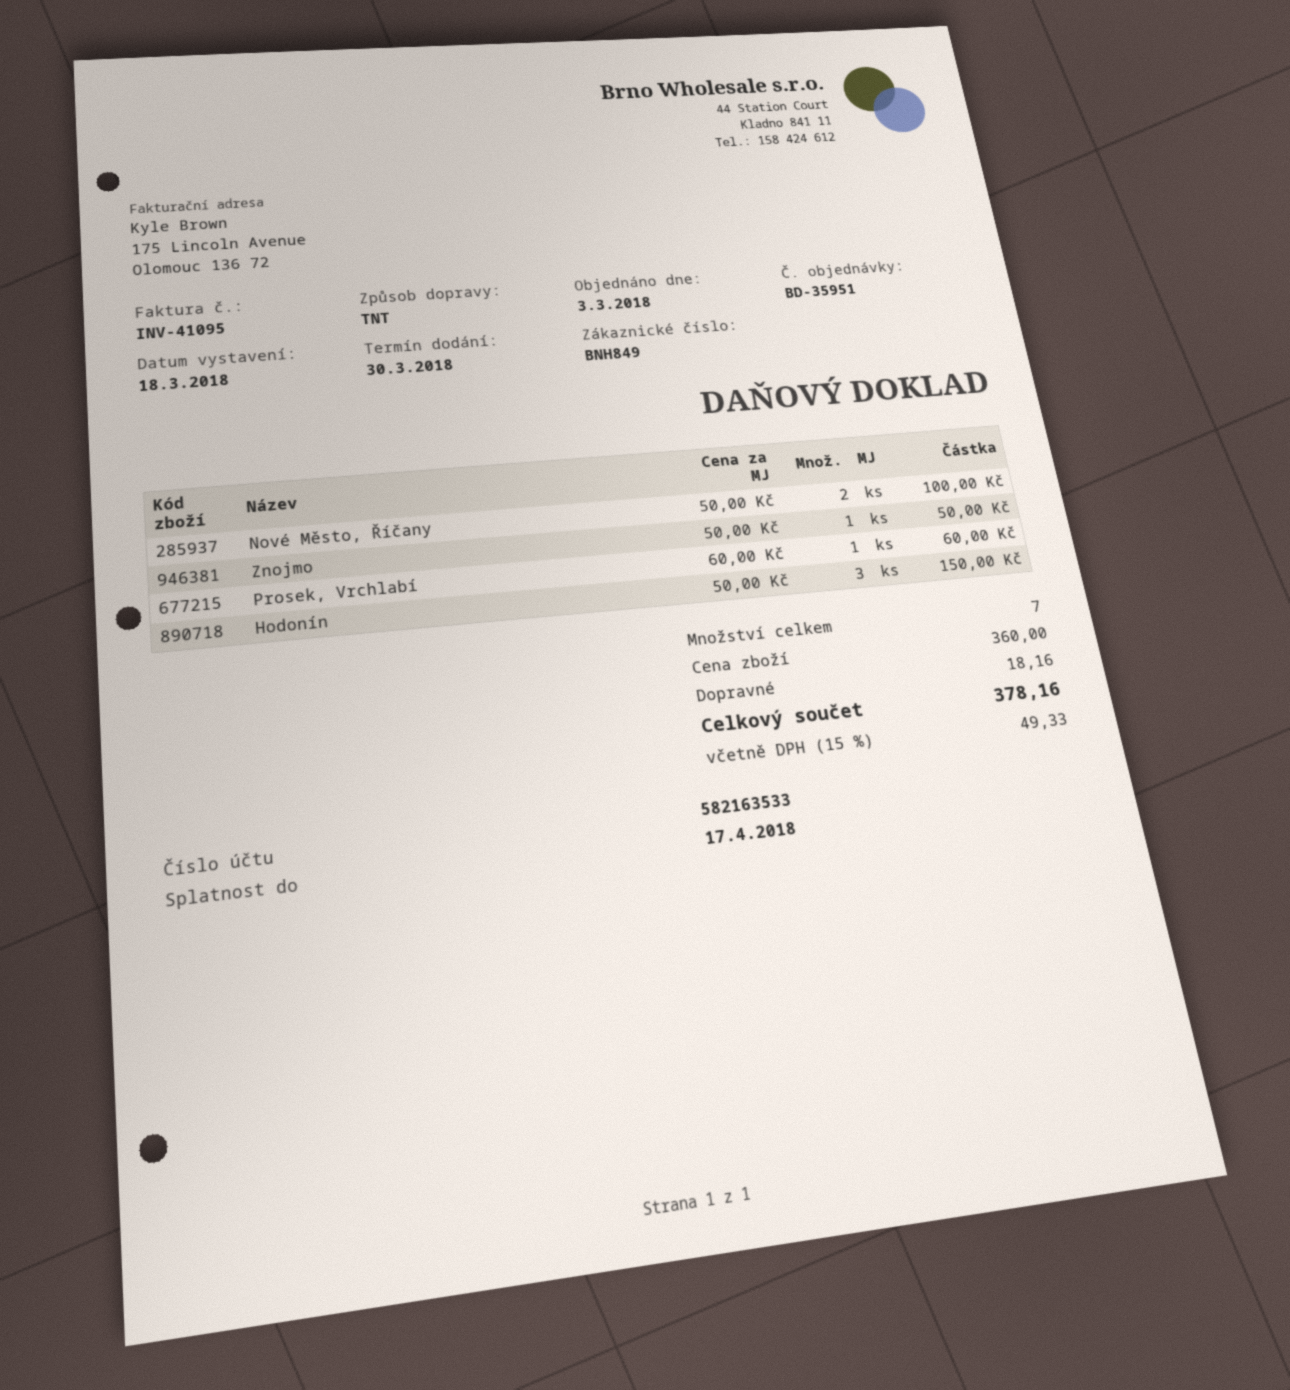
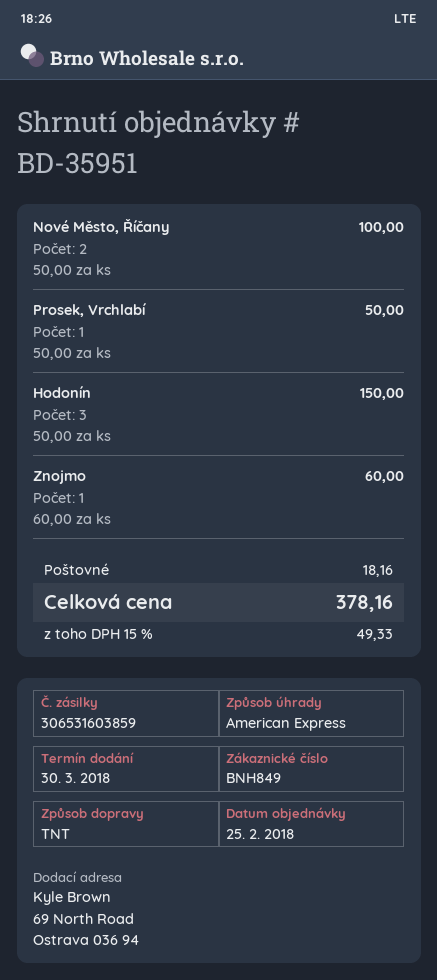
order date: 2018-03-03 -> 2018-02-25
Znojmo: 1 x 50.00 = 50.00 -> 1 x 60.00 = 60.00
Prosek, Vrchlabí: 1 x 60.00 = 60.00 -> 1 x 50.00 = 50.00

